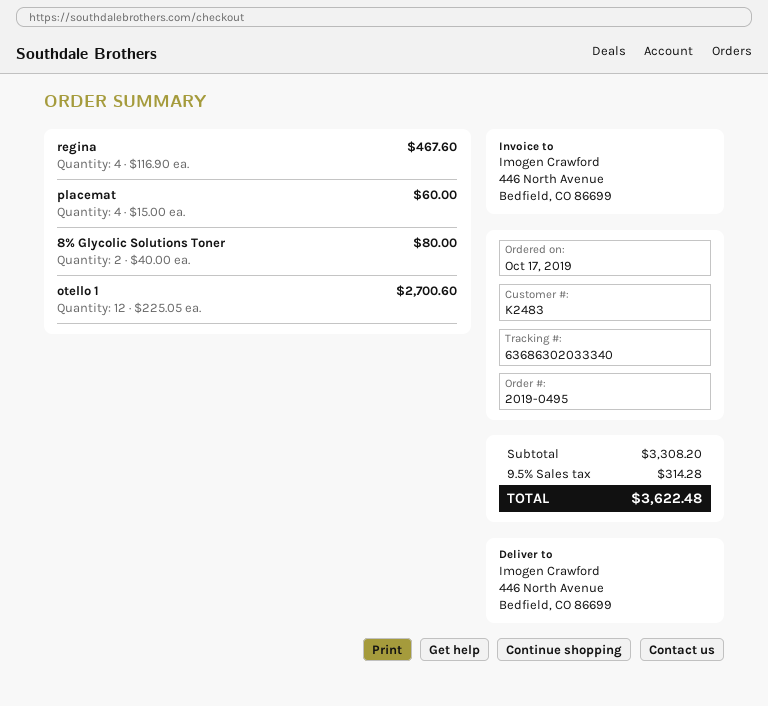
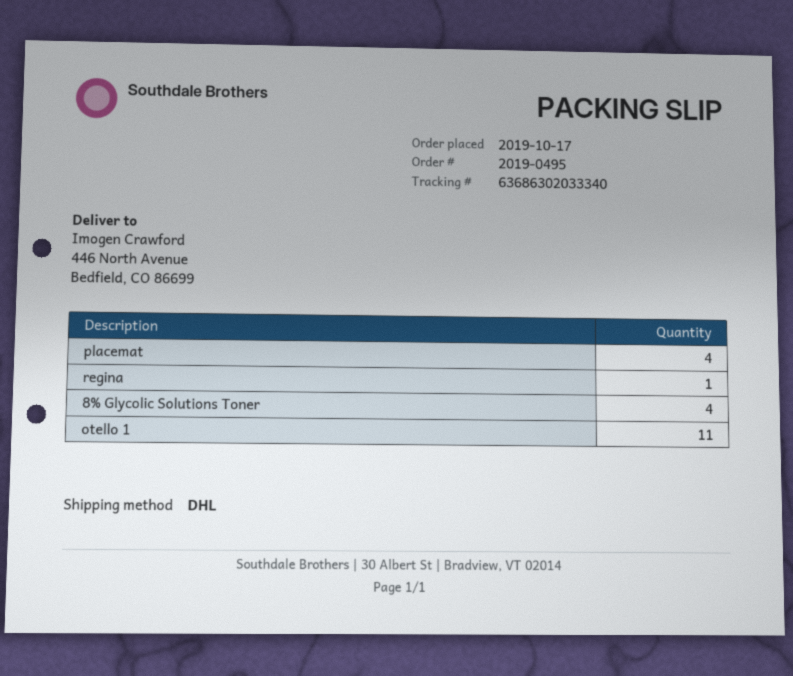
regina: 4 -> 1
8% Glycolic Solutions Toner: 2 -> 4
otello 1: 12 -> 11

